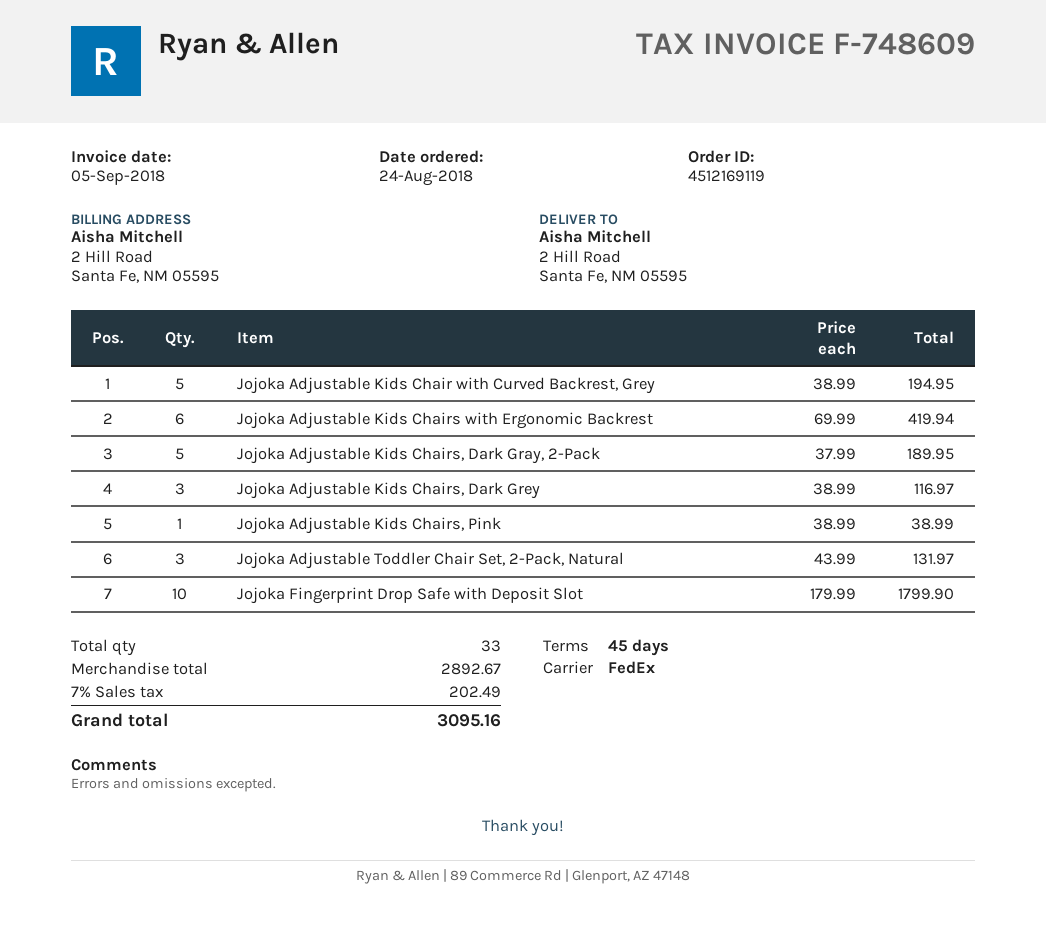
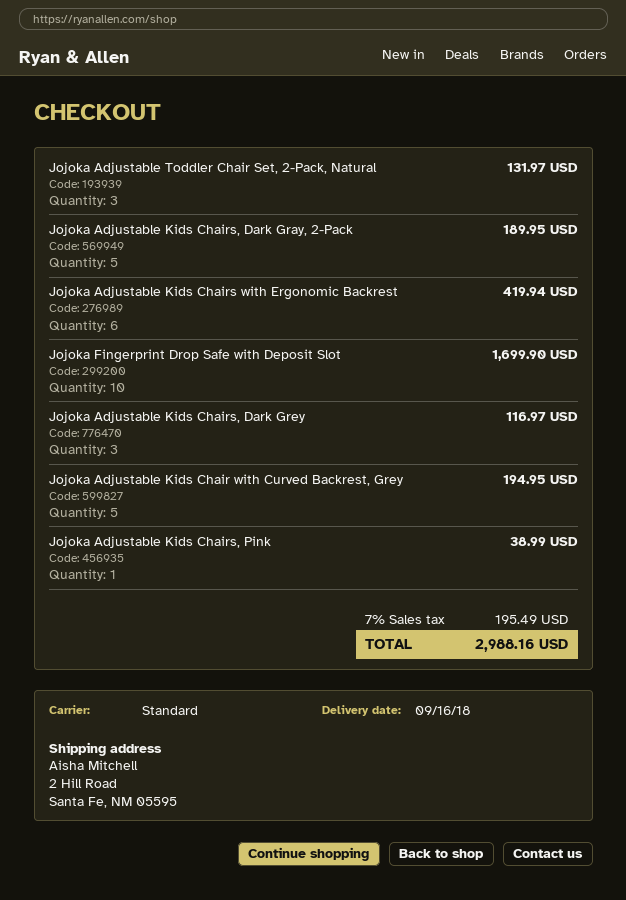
shipping method: FedEx -> standard
Jojoka Fingerprint Drop Safe with Deposit Slot: 10 for 1799.90 -> 10 for 1699.90
tax: 7% = 202.49 -> 7% = 195.49
total: 3095.16 -> 2988.16

